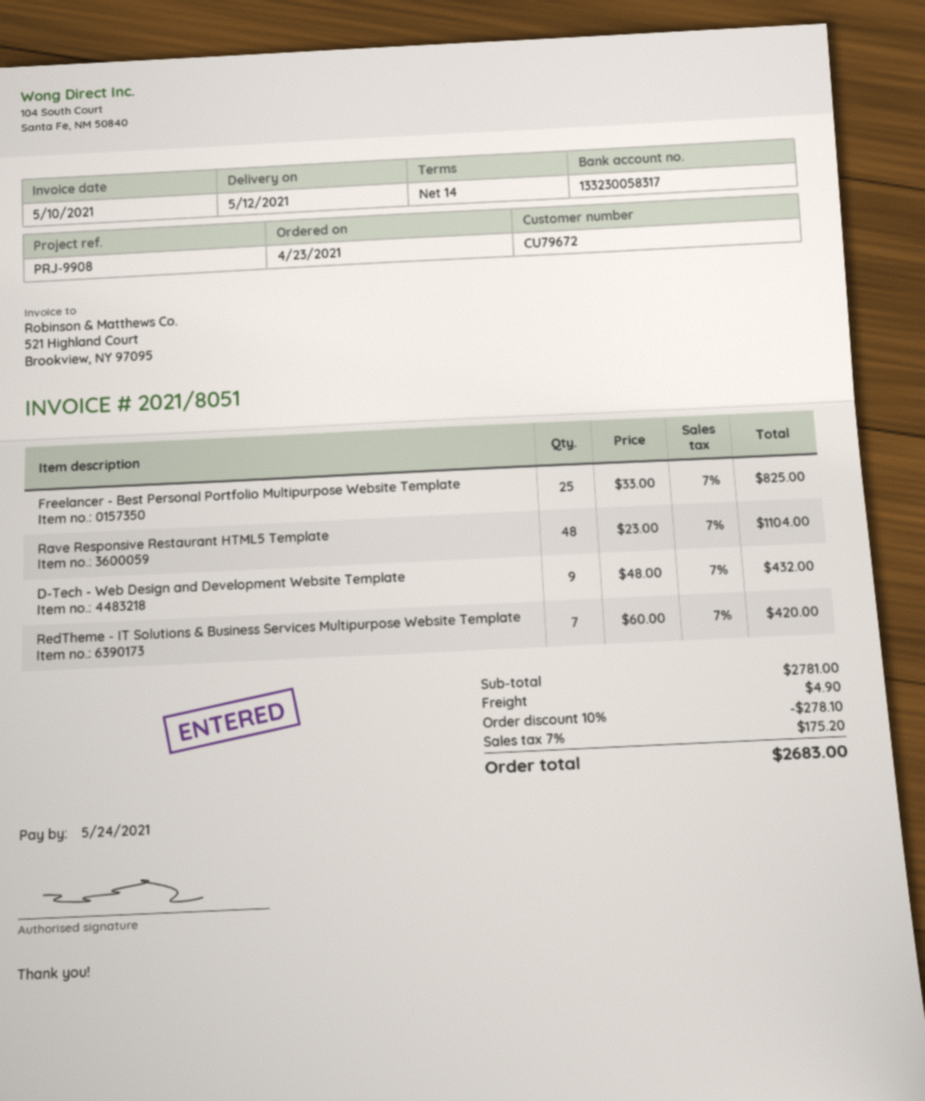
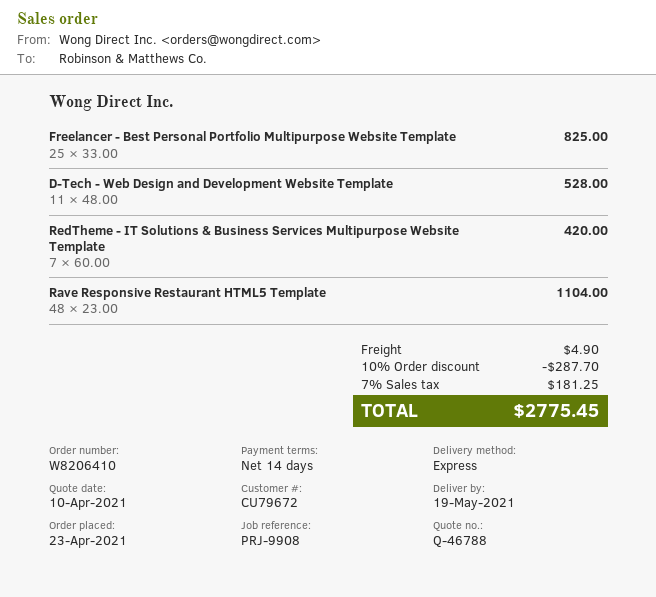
delivery date: 2021-05-12 -> 2021-05-19
D-Tech - Web Design and Development Website Template: 9 x 48.00 = 432.00 -> 11 x 48.00 = 528.00
discount: 10% = 278.10 -> 10% = 287.70
tax: 7% = 175.20 -> 7% = 181.25
total: 2683.00 -> 2775.45

